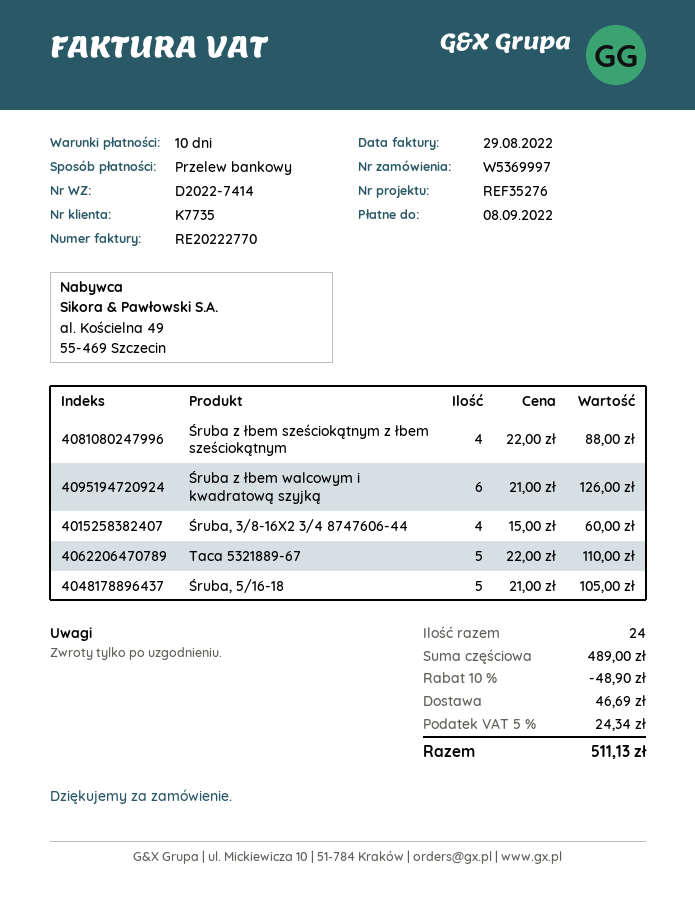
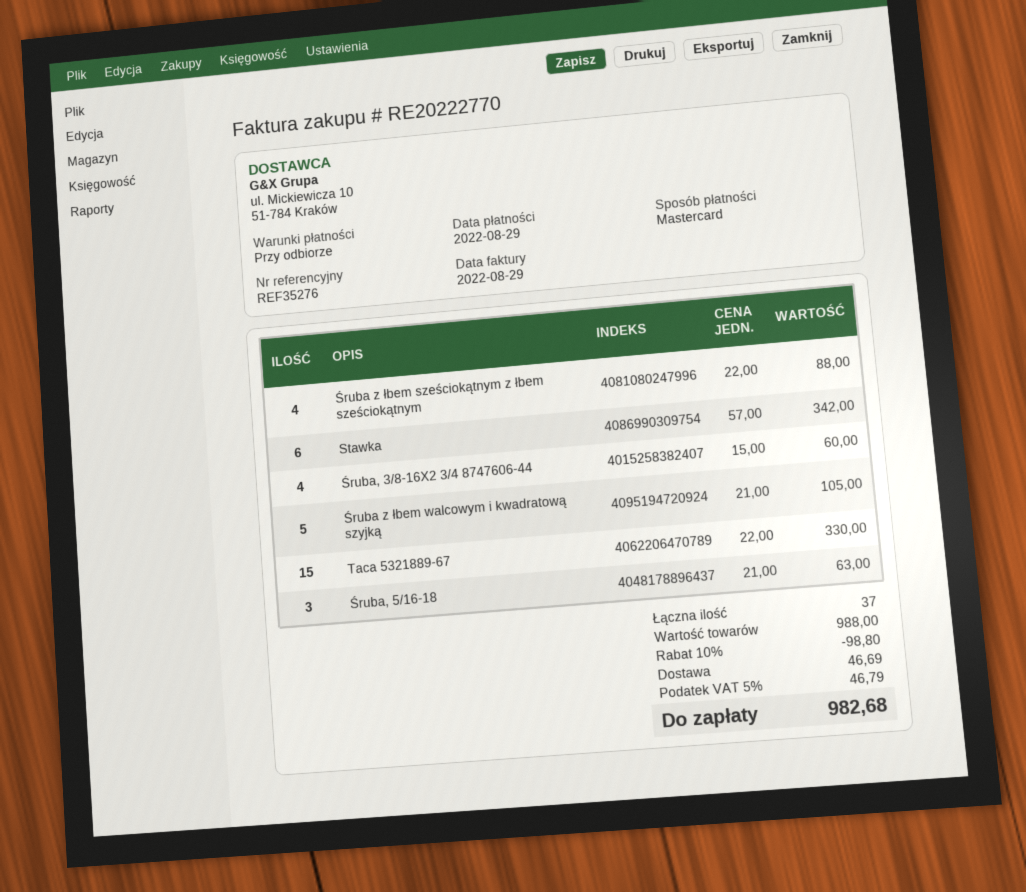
payment terms: 10 days -> on receipt
due date: 2022-09-08 -> 2022-08-29
payment method: bank transfer -> Mastercard
Śruba z łbem walcowym i kwadratową szyjką: 6 x 21.00 = 126.00 -> 5 x 21.00 = 105.00
Taca 5321889-67: 5 x 22.00 = 110.00 -> 15 x 22.00 = 330.00
Śruba, 5/16-18: 5 x 21.00 = 105.00 -> 3 x 21.00 = 63.00
Stawka: none -> 6 x 57.00 = 342.00
total quantity: 24 -> 37
subtotal: 489.00 -> 988.00
discount: 10% = 48.90 -> 10% = 98.80
tax: 5% = 24.34 -> 5% = 46.79
total: 511.13 -> 982.68

